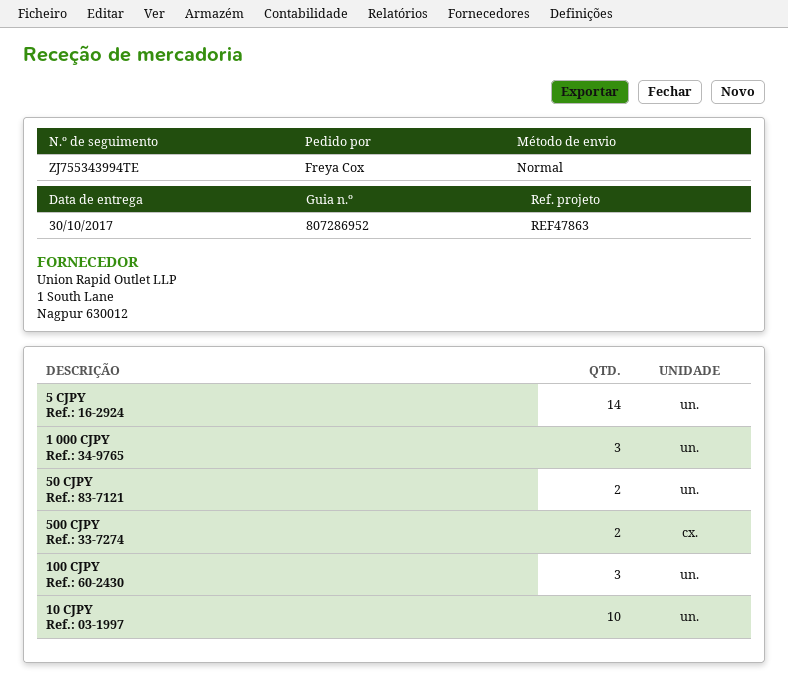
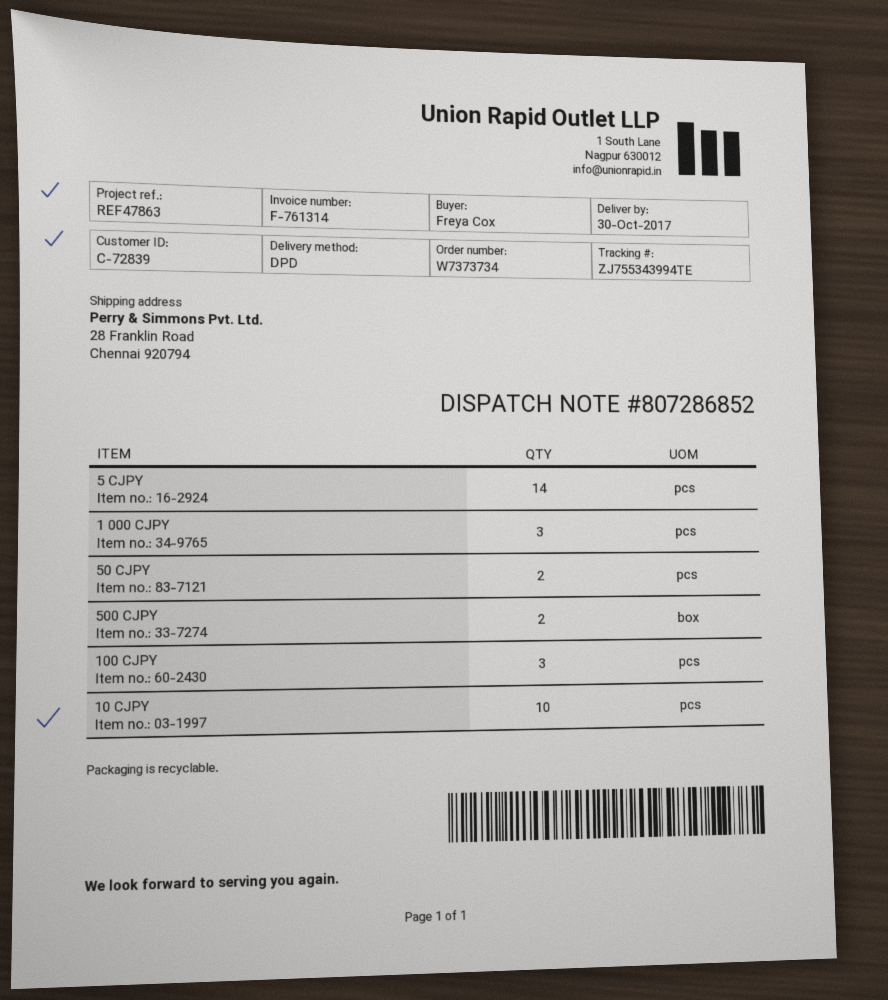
delivery note number: 807286952 -> 807286852
shipping method: standard -> DPD

